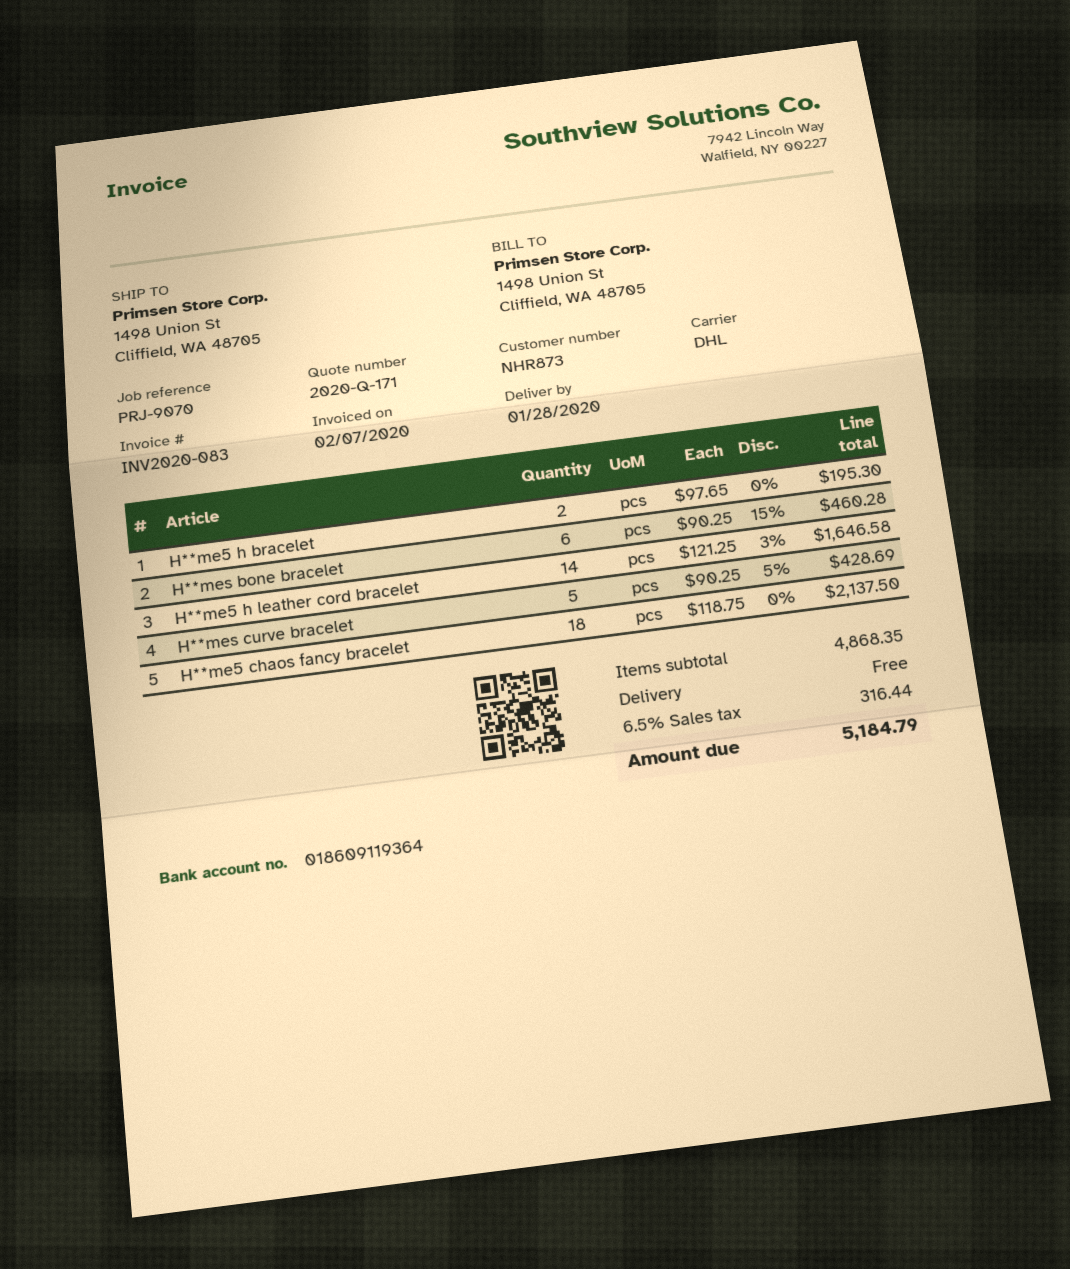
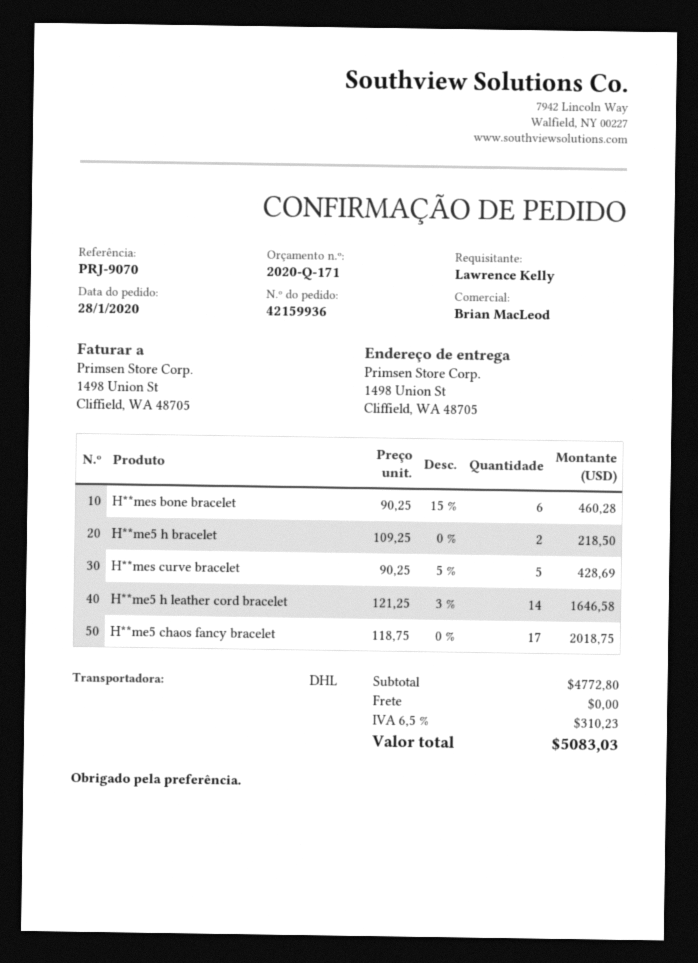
H**me5 h bracelet: 2 x 97.65 = 195.30 -> 2 x 109.25 = 218.50
H**me5 chaos fancy bracelet: 18 x 118.75 = 2137.50 -> 17 x 118.75 = 2018.75
subtotal: 4868.35 -> 4772.80
tax: 6.5% = 316.44 -> 6.5% = 310.23
total: 5184.79 -> 5083.03

